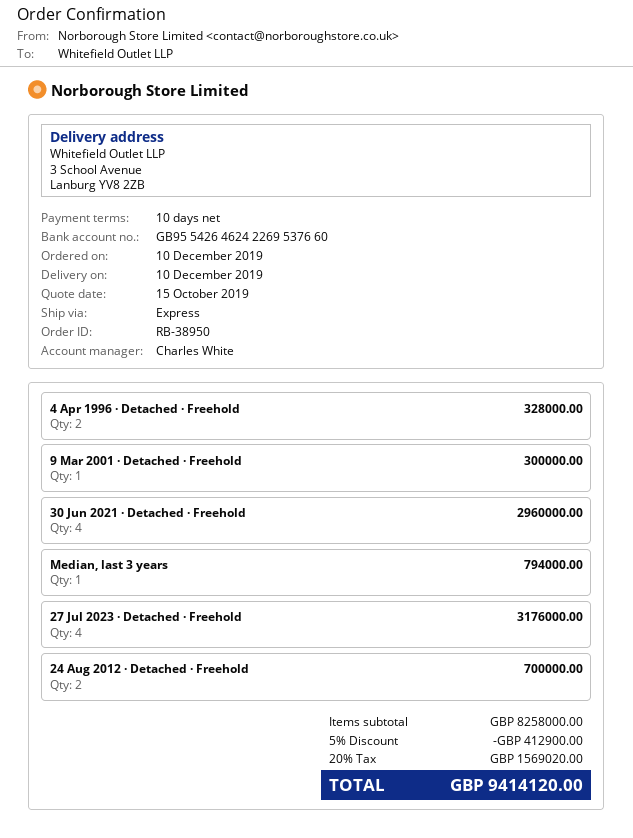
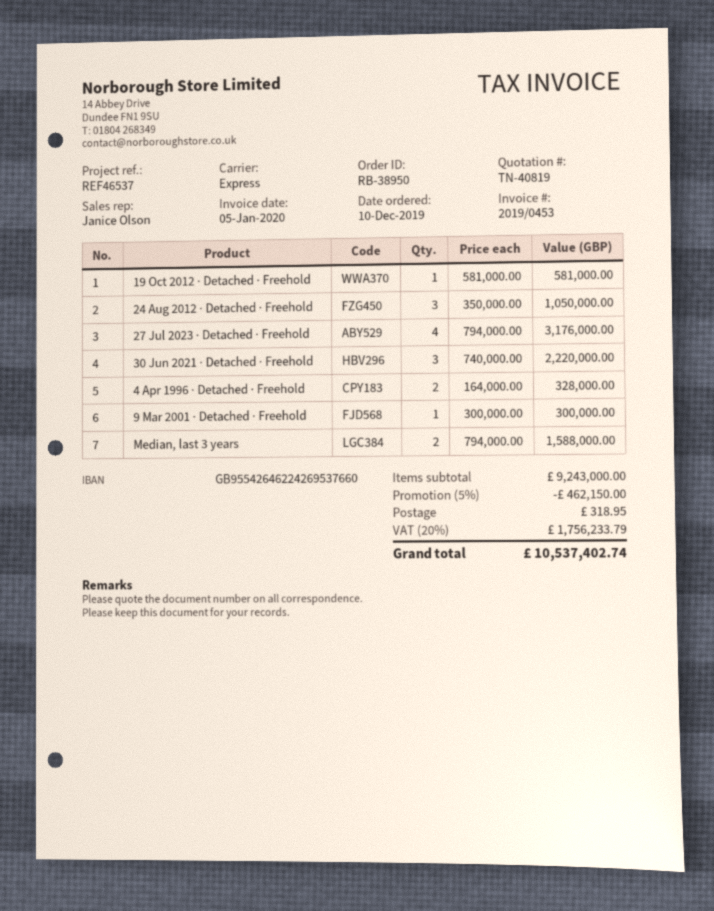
sales rep: Charles White -> Janice Olson
bank account: GB95542646242269537660 -> GB95542646224269537660
30 Jun 2021 · Detached · Freehold: 4 for 2960000.00 -> 3 for 2220000.00
Median, last 3 years: 1 for 794000.00 -> 2 for 1588000.00
24 Aug 2012 · Detached · Freehold: 2 for 700000.00 -> 3 for 1050000.00
19 Oct 2012 · Detached · Freehold: none -> 1 for 581000.00
subtotal: 8258000.00 -> 9243000.00
discount: 5% = 412900.00 -> 5% = 462150.00
shipping: none -> 318.95
tax: 20% = 1569020.00 -> 20% = 1756233.79
total: 9414120.00 -> 10537402.74

